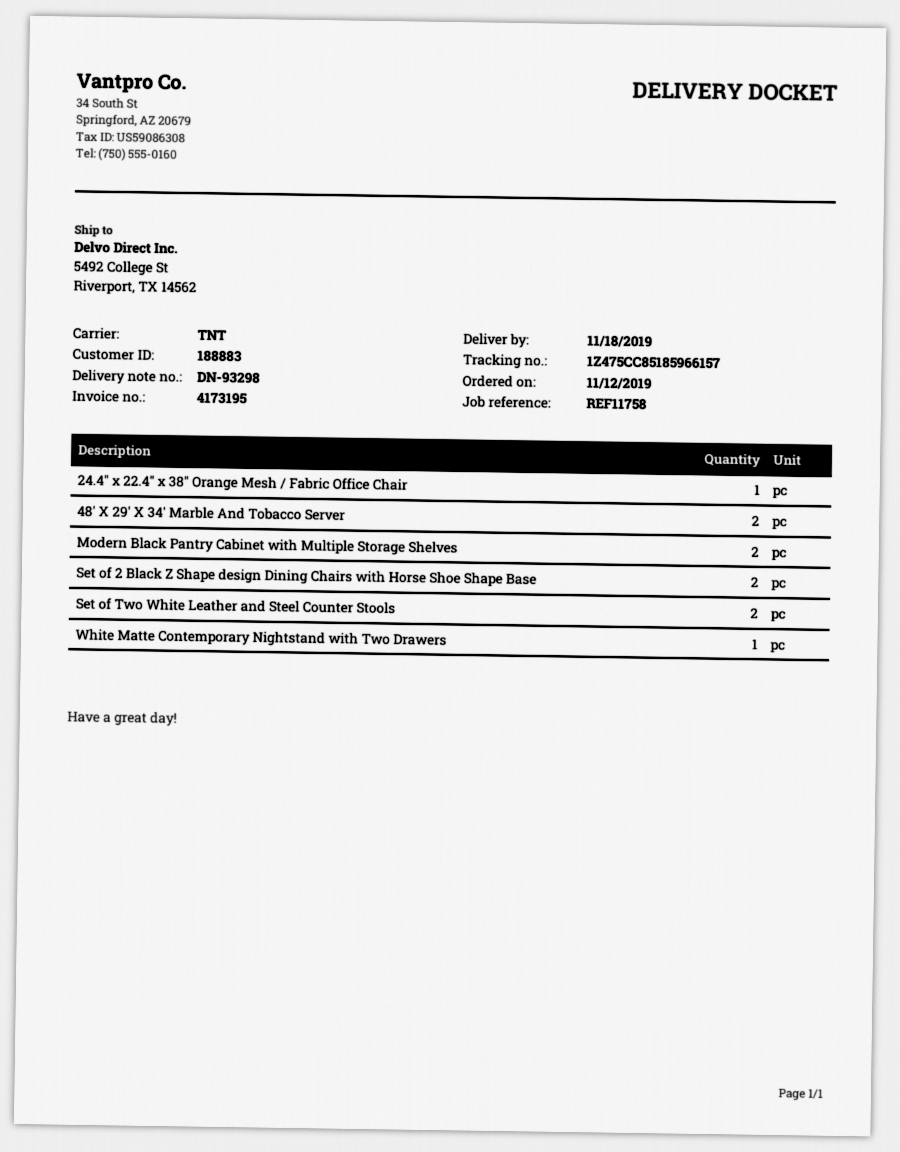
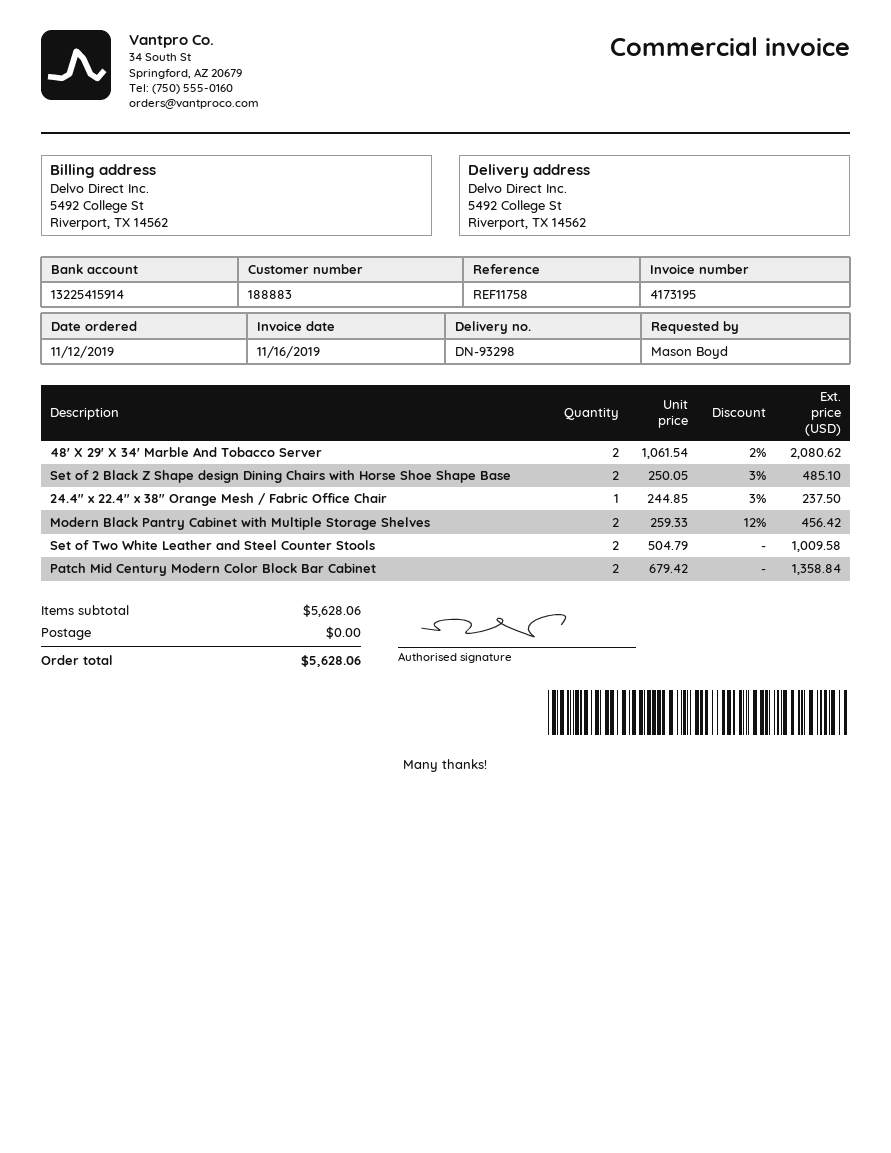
White Matte Contemporary Nightstand with Two Drawers: 1 -> none
Patch Mid Century Modern Color Block Bar Cabinet: none -> 2

